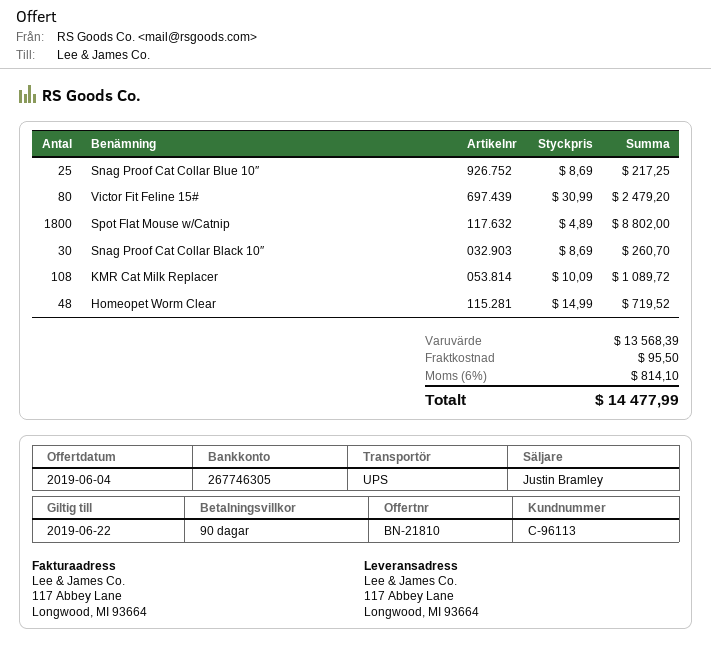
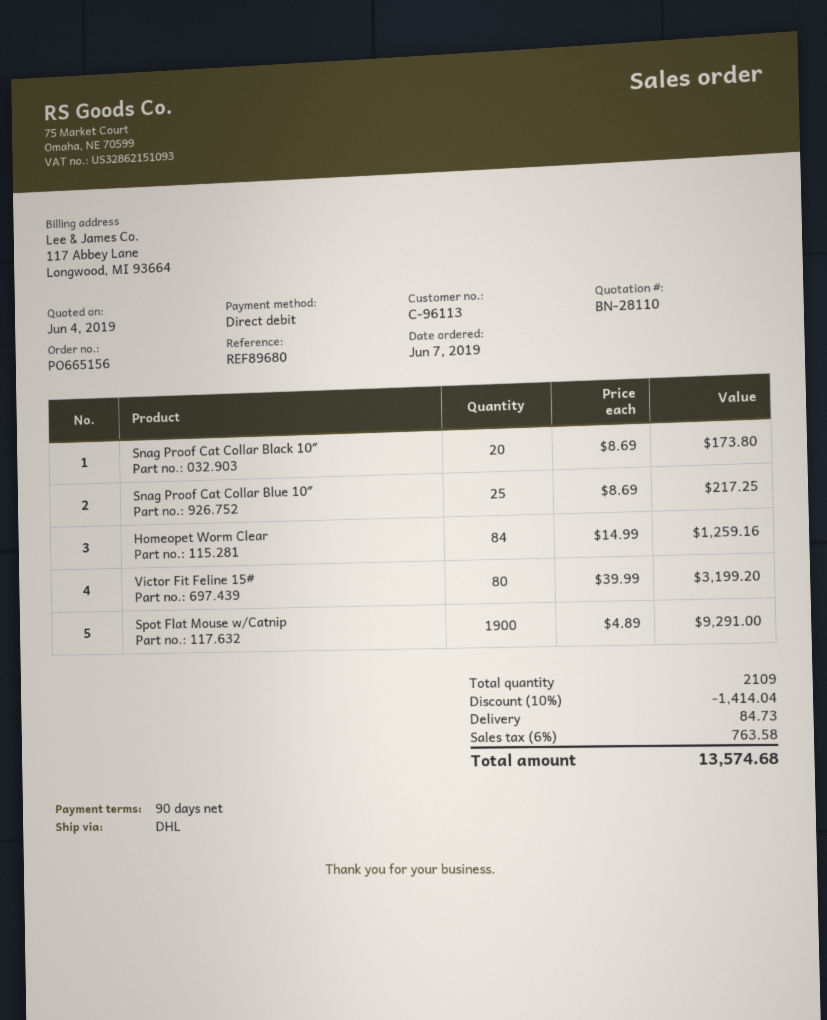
quote number: BN-21810 -> BN-28110
shipping method: UPS -> DHL
Victor Fit Feline 15#: 80 x 30.99 = 2479.20 -> 80 x 39.99 = 3199.20
Spot Flat Mouse w/Catnip: 1800 x 4.89 = 8802.00 -> 1900 x 4.89 = 9291.00
Snag Proof Cat Collar Black 10″: 30 x 8.69 = 260.70 -> 20 x 8.69 = 173.80
KMR Cat Milk Replacer: 108 x 10.09 = 1089.72 -> none
Homeopet Worm Clear: 48 x 14.99 = 719.52 -> 84 x 14.99 = 1259.16
discount: none -> 10% = 1414.04
shipping: 95.50 -> 84.73
tax: 6% = 814.10 -> 6% = 763.58
total: 14477.99 -> 13574.68

